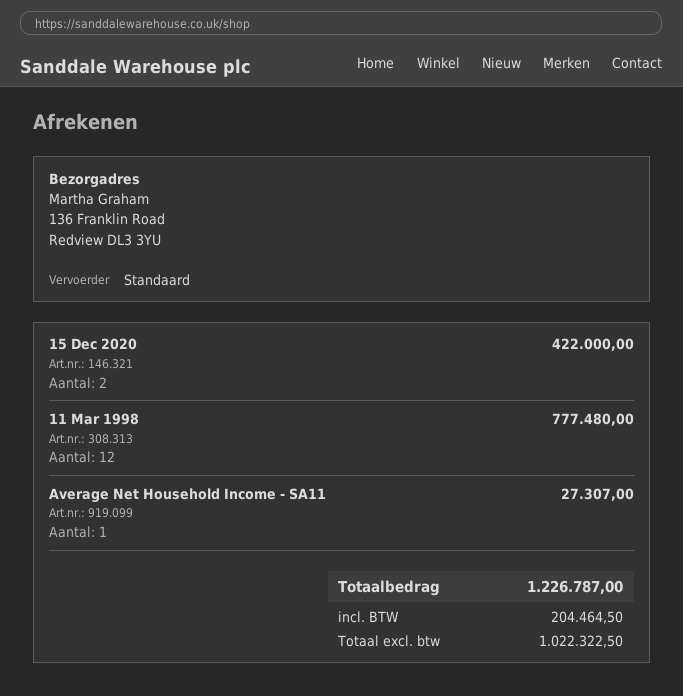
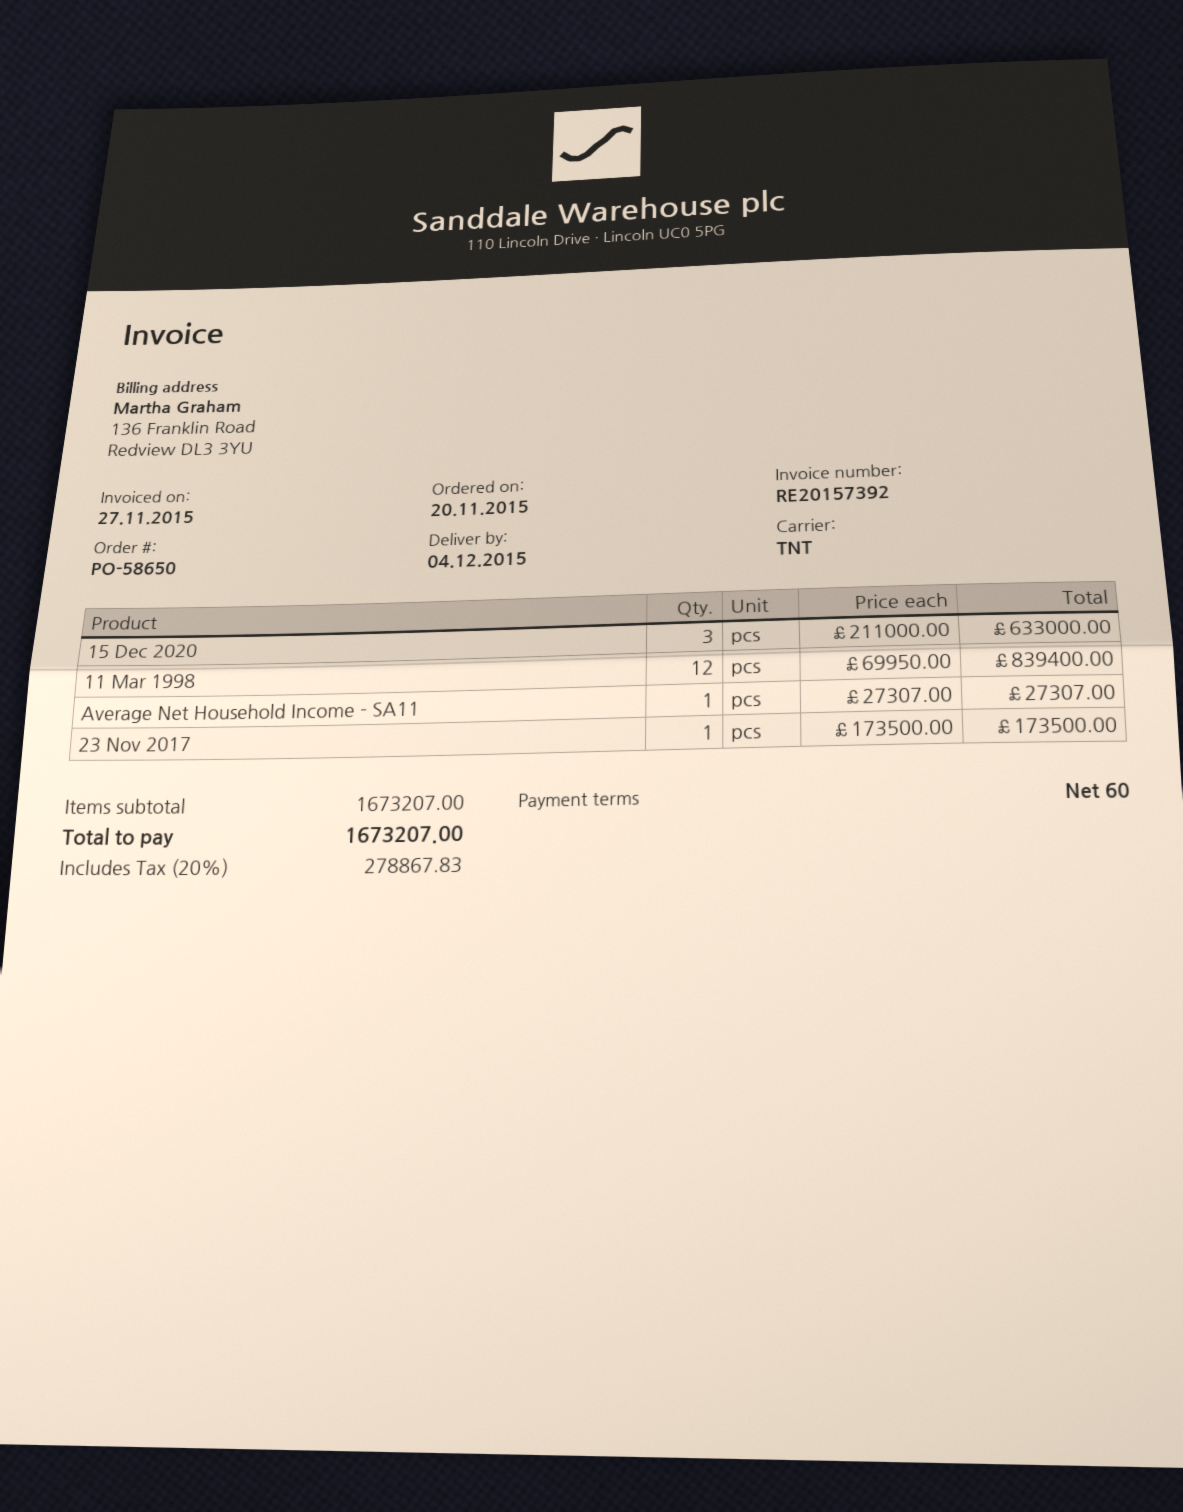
shipping method: standard -> TNT
15 Dec 2020: 2 for 422000.00 -> 3 for 633000.00
11 Mar 1998: 12 for 777480.00 -> 12 for 839400.00
23 Nov 2017: none -> 1 for 173500.00
tax: 204464.50 -> 278867.83
total: 1226787.00 -> 1673207.00

